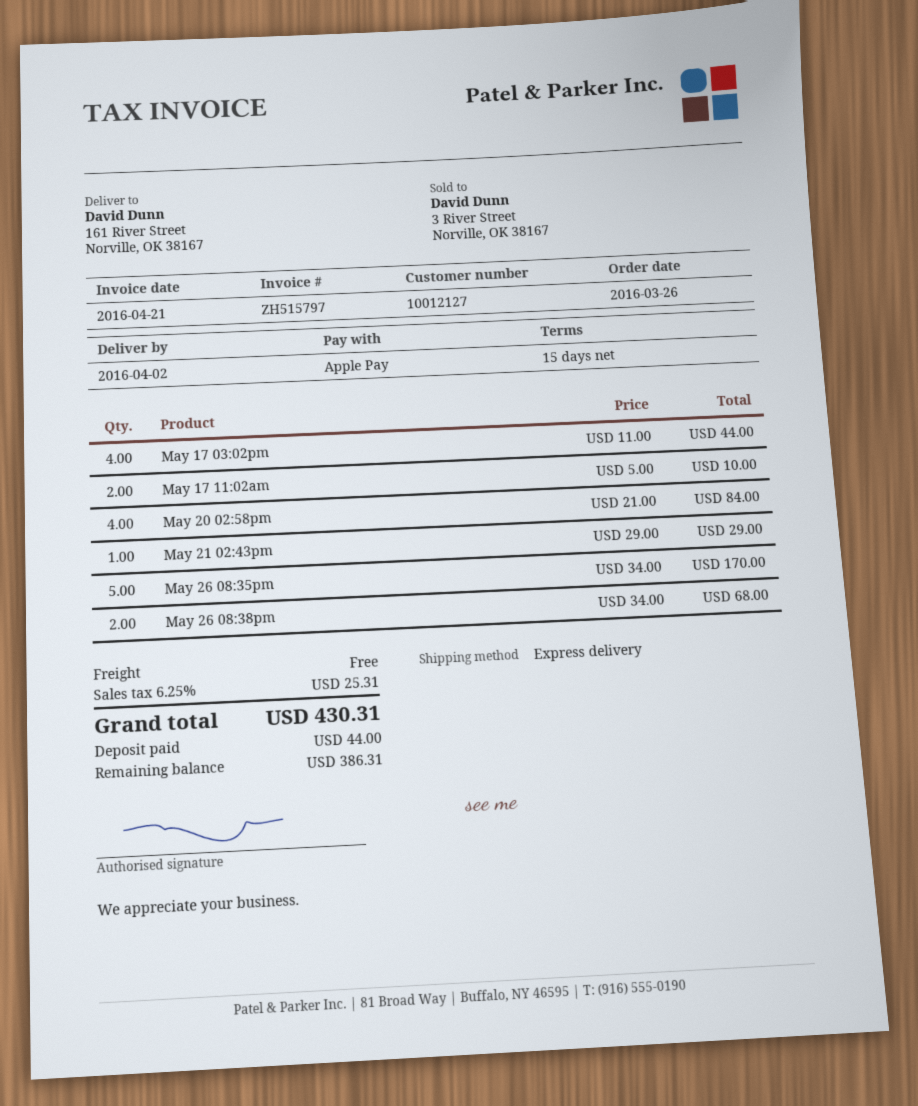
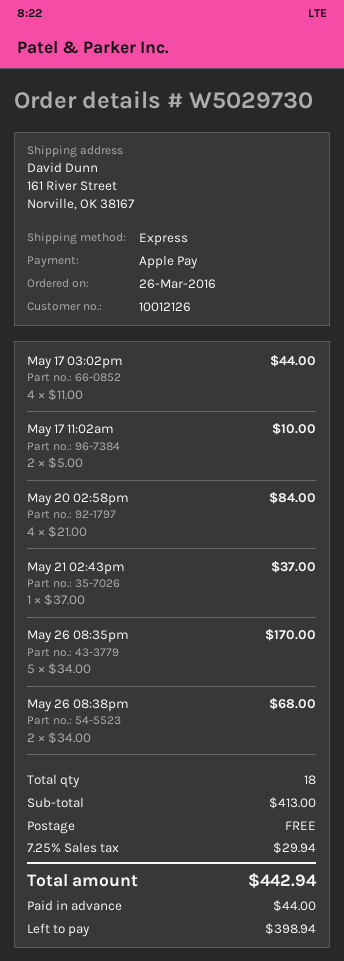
customer number: 10012127 -> 10012126
May 21 02:43pm: 1 x 29.00 = 29.00 -> 1 x 37.00 = 37.00
tax: 6.25% = 25.31 -> 7.25% = 29.94
total: 430.31 -> 442.94
balance: 386.31 -> 398.94

